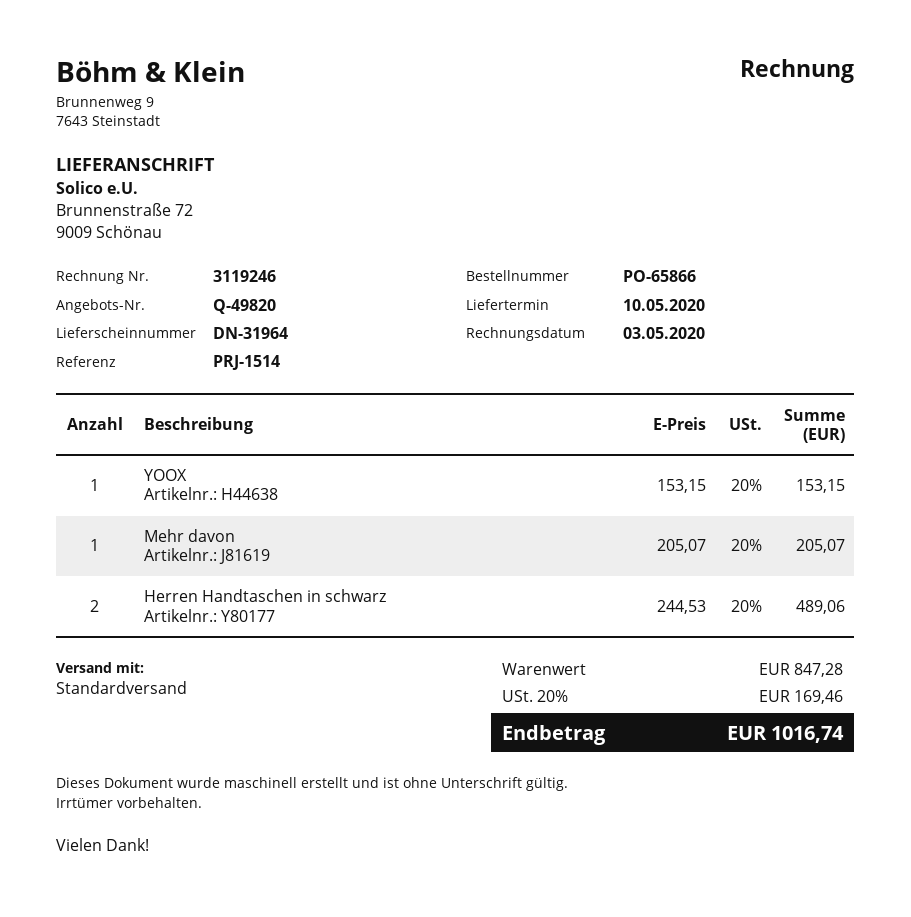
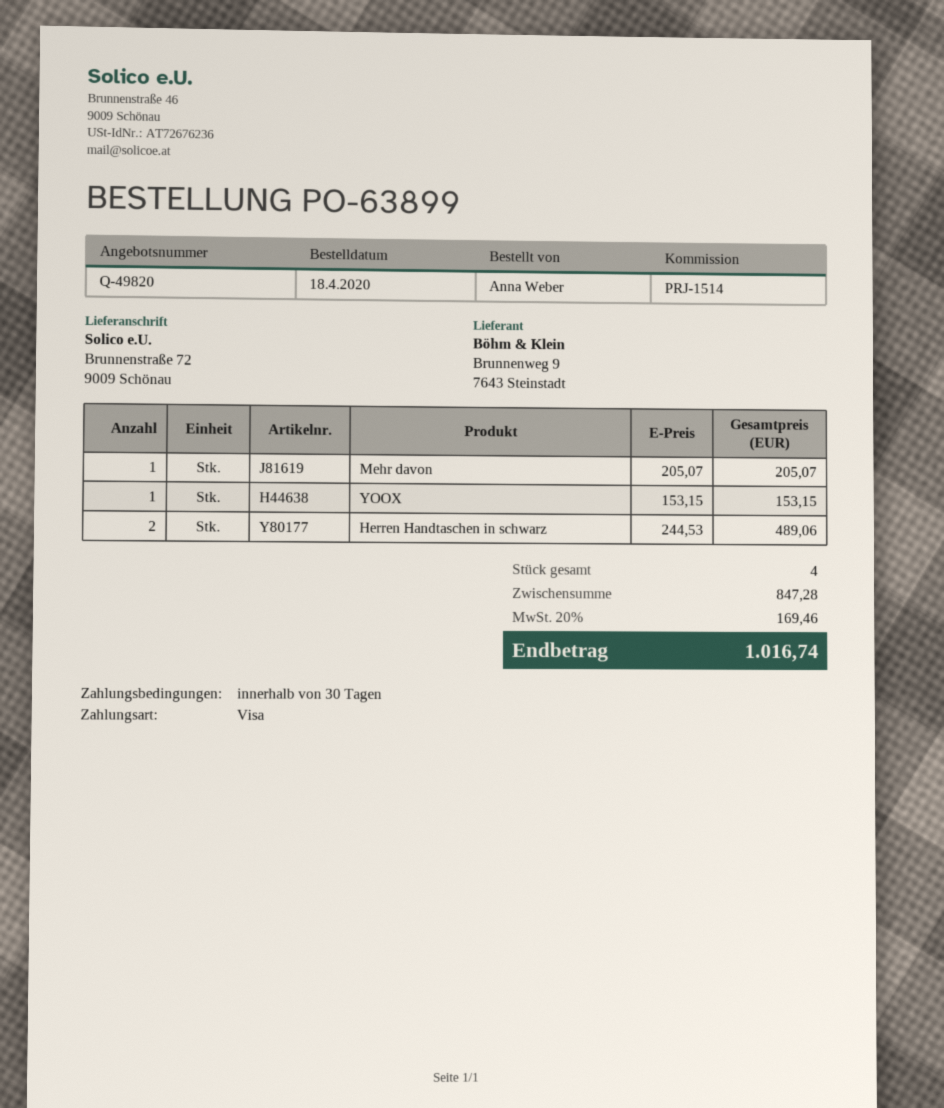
order number: PO-65866 -> PO-63899

